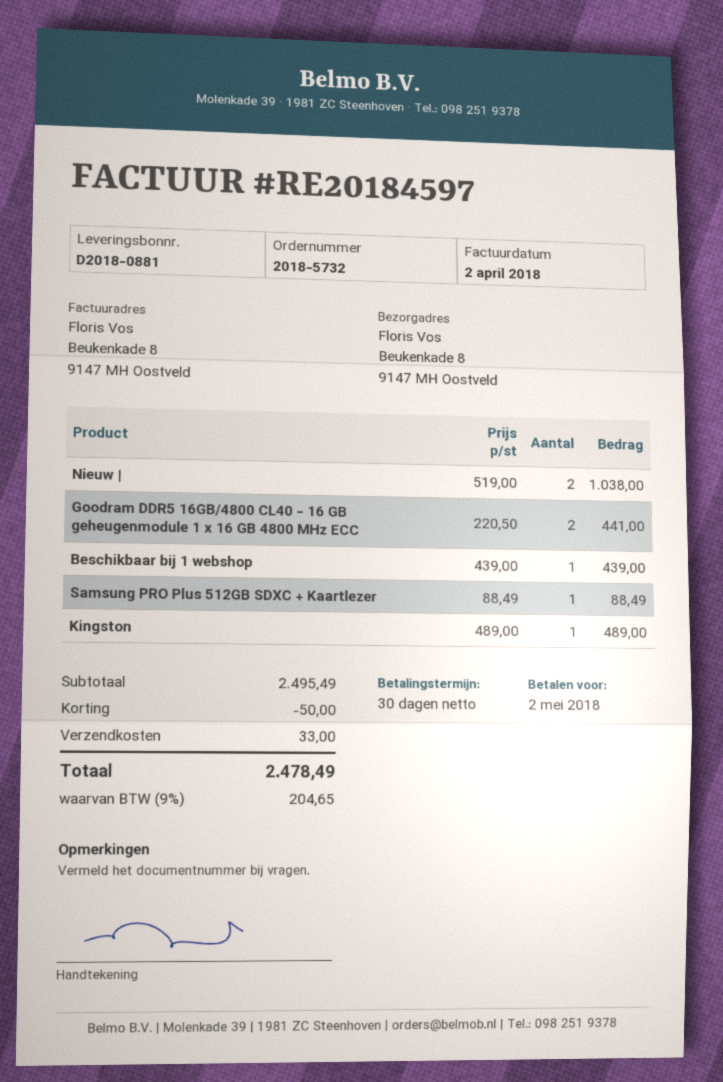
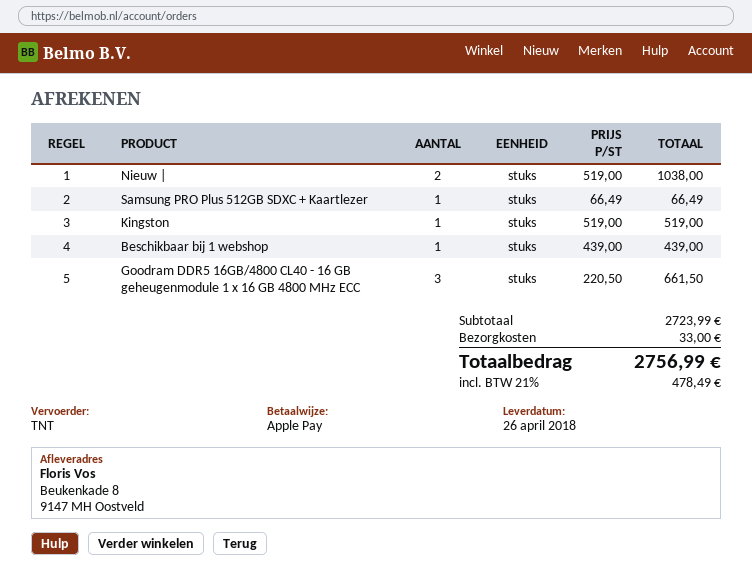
Goodram DDR5 16GB/4800 CL40 - 16 GB geheugenmodule 1 x 16 GB 4800 MHz ECC: 2 x 220.50 = 441.00 -> 3 x 220.50 = 661.50
Samsung PRO Plus 512GB SDXC + Kaartlezer: 1 x 88.49 = 88.49 -> 1 x 66.49 = 66.49
Kingston: 1 x 489.00 = 489.00 -> 1 x 519.00 = 519.00
subtotal: 2495.49 -> 2723.99
discount: 50.00 -> none
tax: 9% = 204.65 -> 21% = 478.49
total: 2478.49 -> 2756.99

